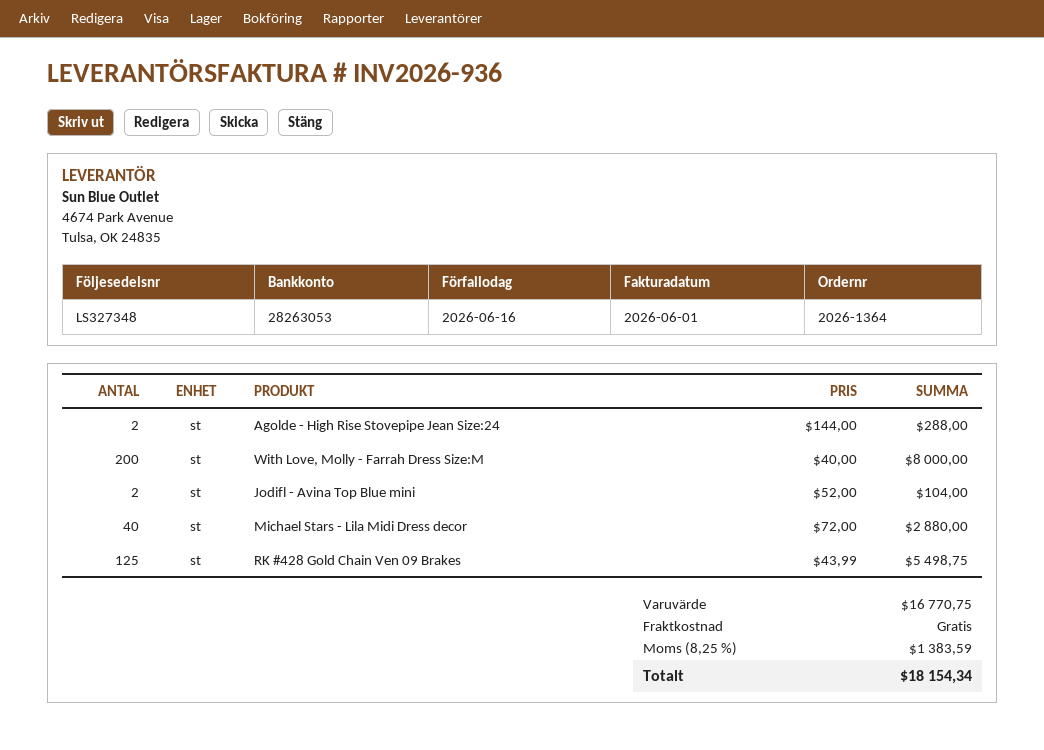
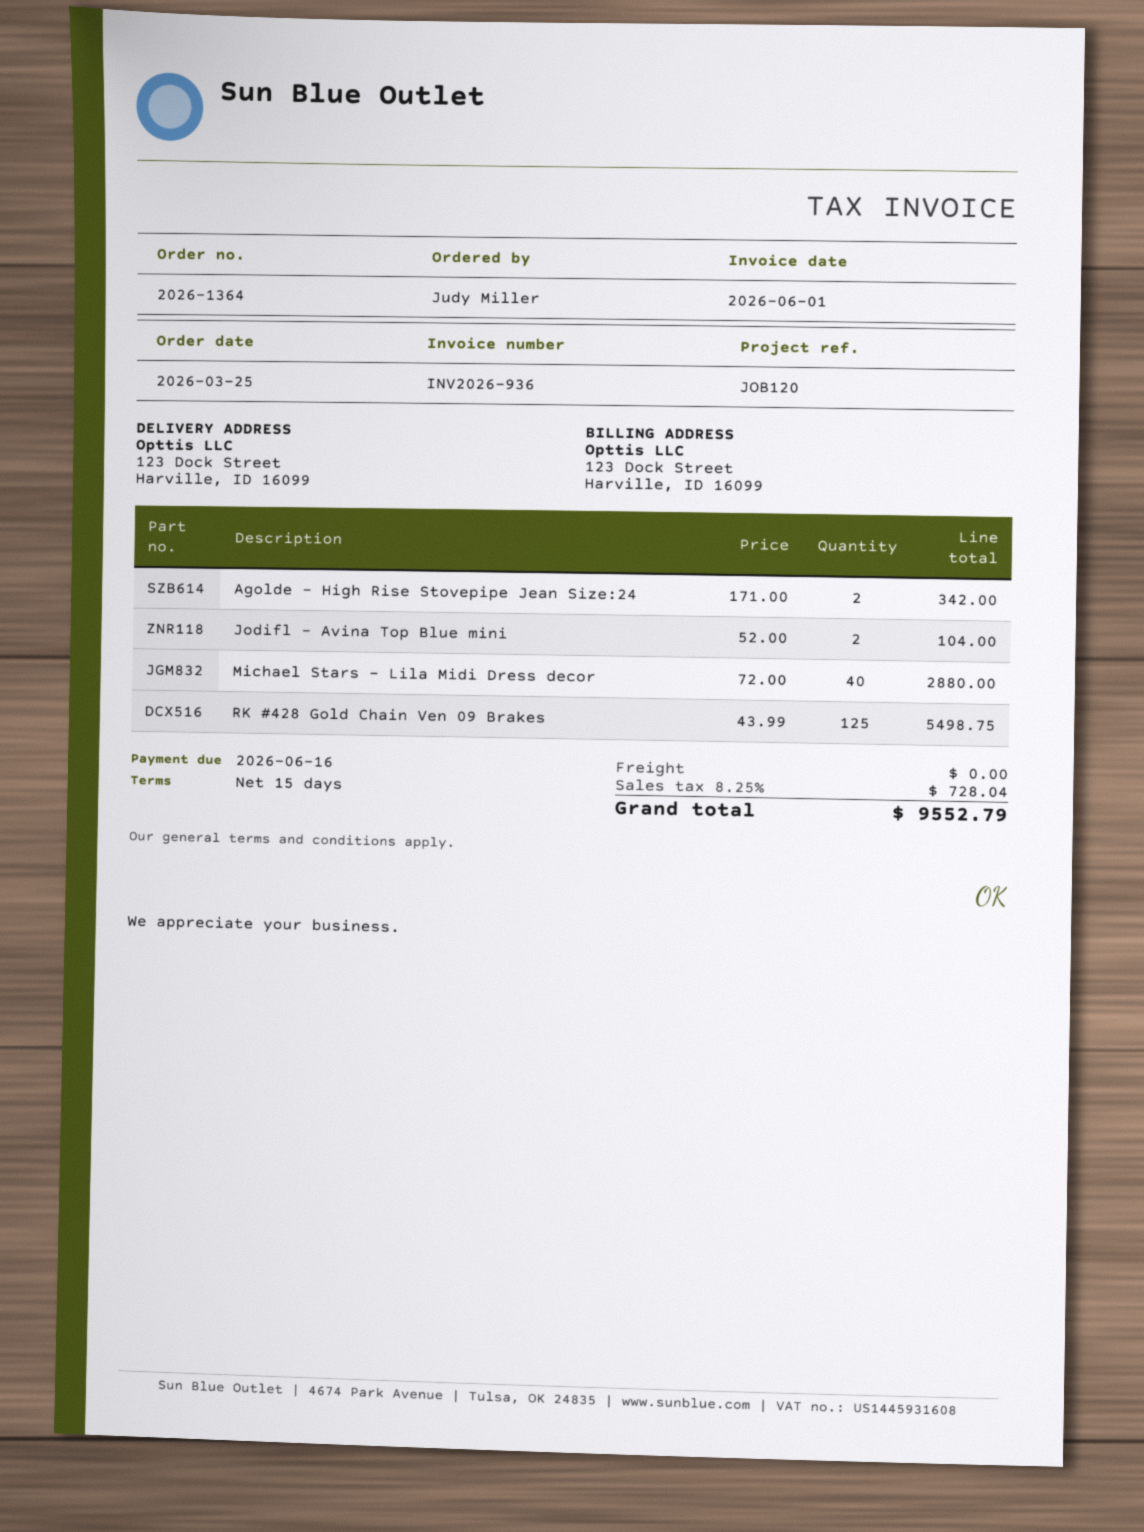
Agolde - High Rise Stovepipe Jean Size:24: 2 x 144.00 = 288.00 -> 2 x 171.00 = 342.00
With Love, Molly - Farrah Dress Size:M: 200 x 40.00 = 8000.00 -> none
tax: 8.25% = 1383.59 -> 8.25% = 728.04
total: 18154.34 -> 9552.79

